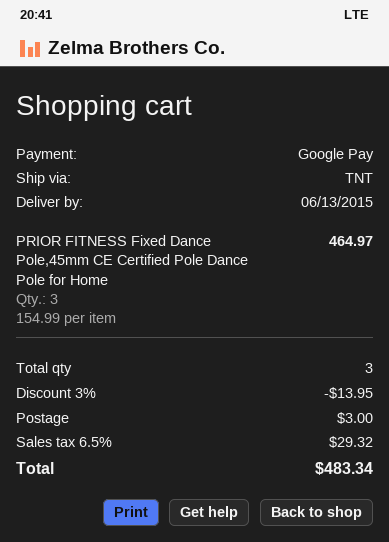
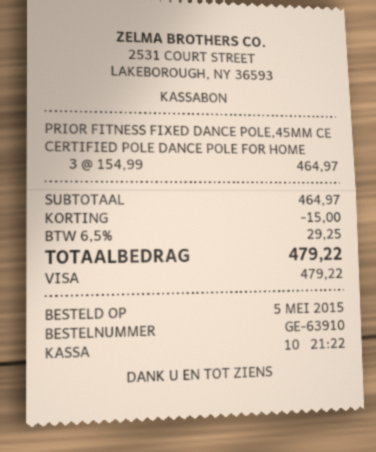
payment method: Google Pay -> Visa
discount: 13.95 -> 15.00
shipping: 3.00 -> none
tax: 6.5% = 29.32 -> 6.5% = 29.25
total: 483.34 -> 479.22

